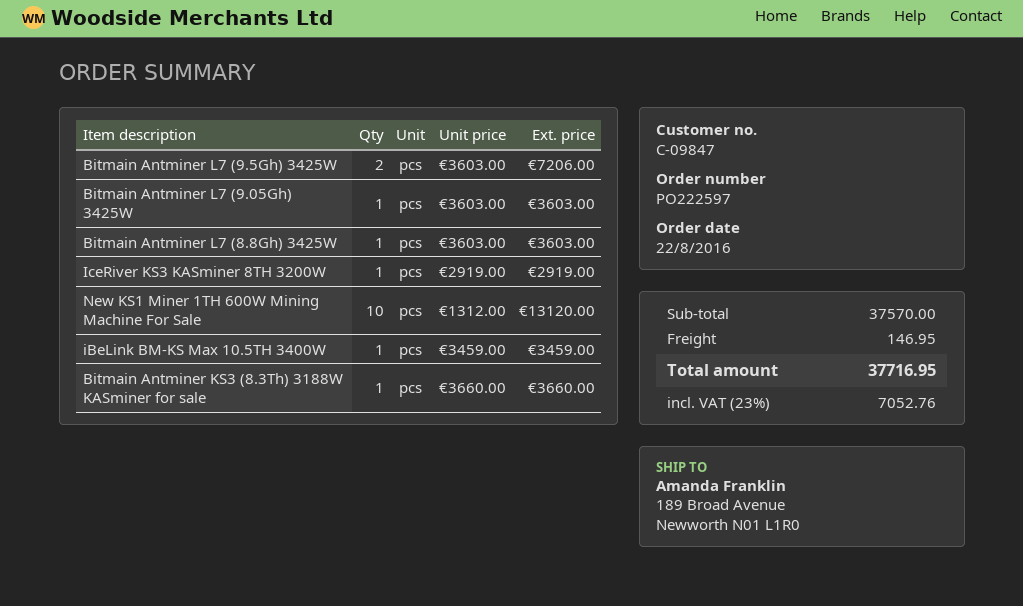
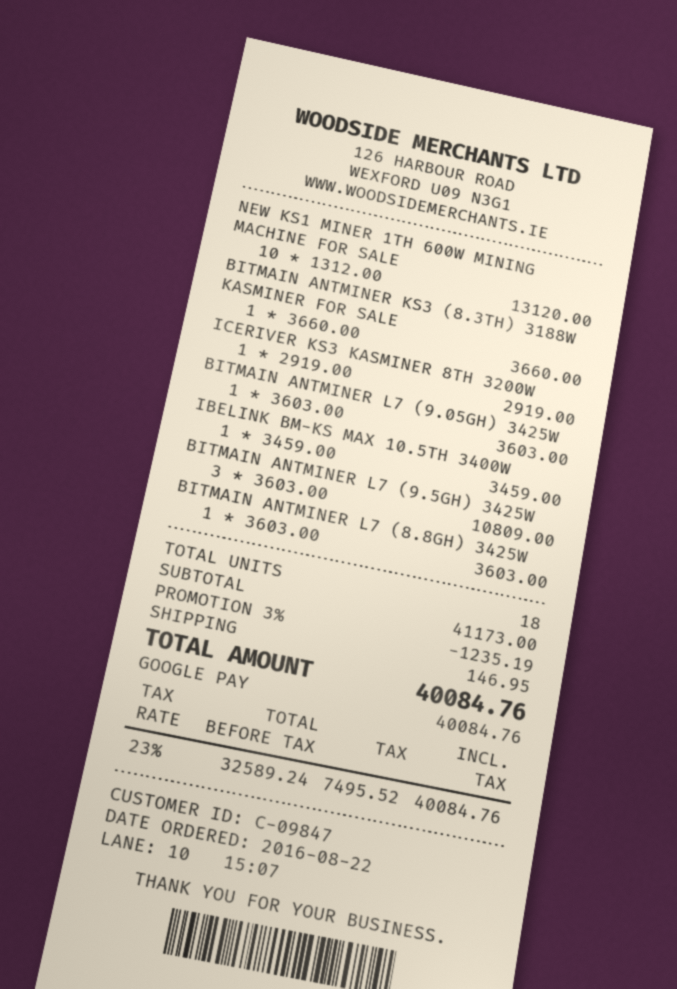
Bitmain Antminer L7 (9.5Gh) 3425W: 2 x 3603.00 = 7206.00 -> 3 x 3603.00 = 10809.00
subtotal: 37570.00 -> 41173.00
discount: none -> 3% = 1235.19
tax: 23% = 7052.76 -> 23% = 7495.52
total: 37716.95 -> 40084.76

